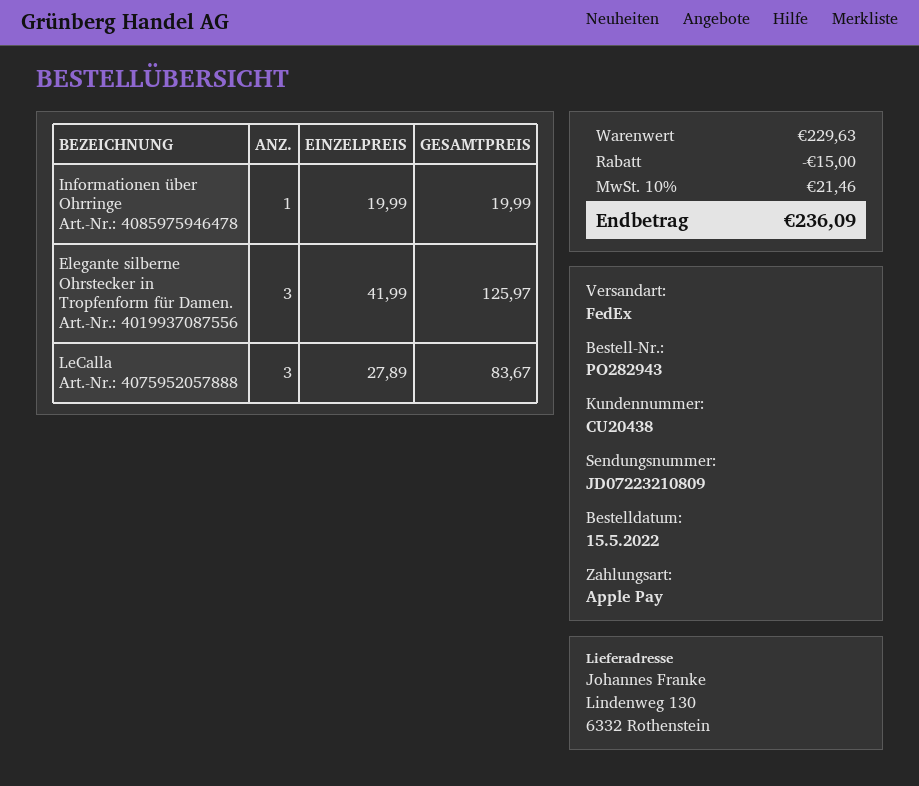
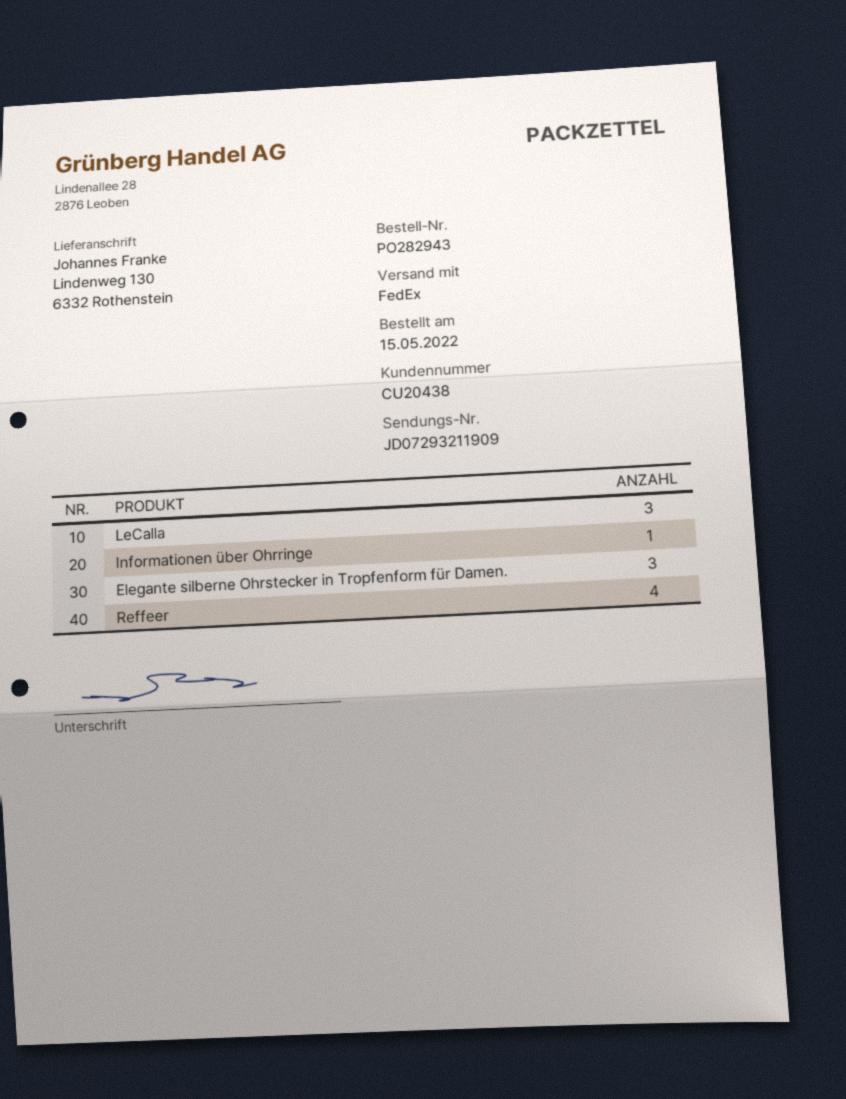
tracking number: JD07223210809 -> JD07293211909
Reffeer: none -> 4

